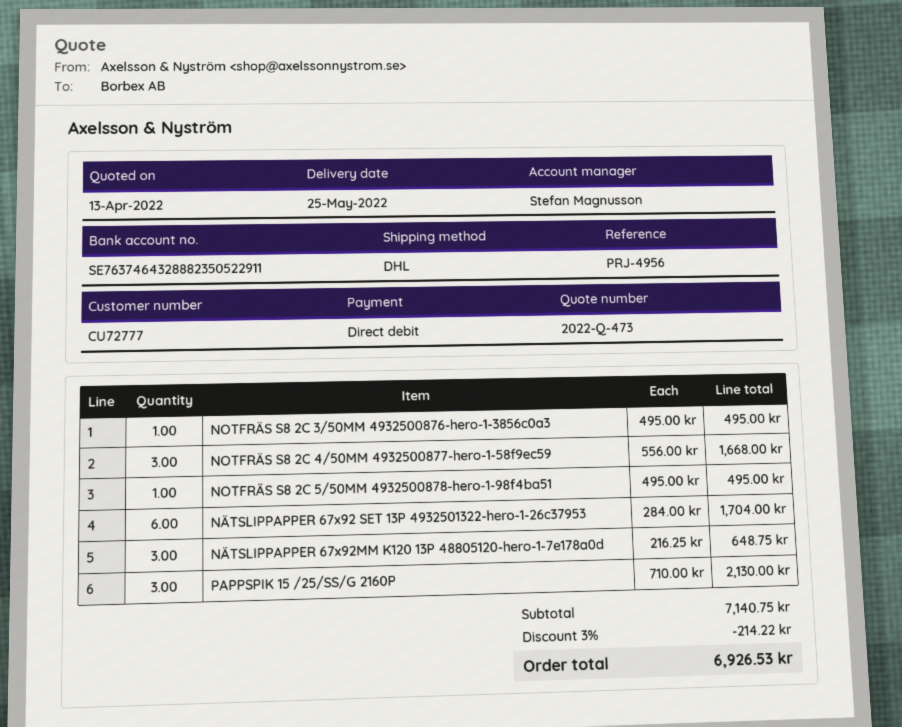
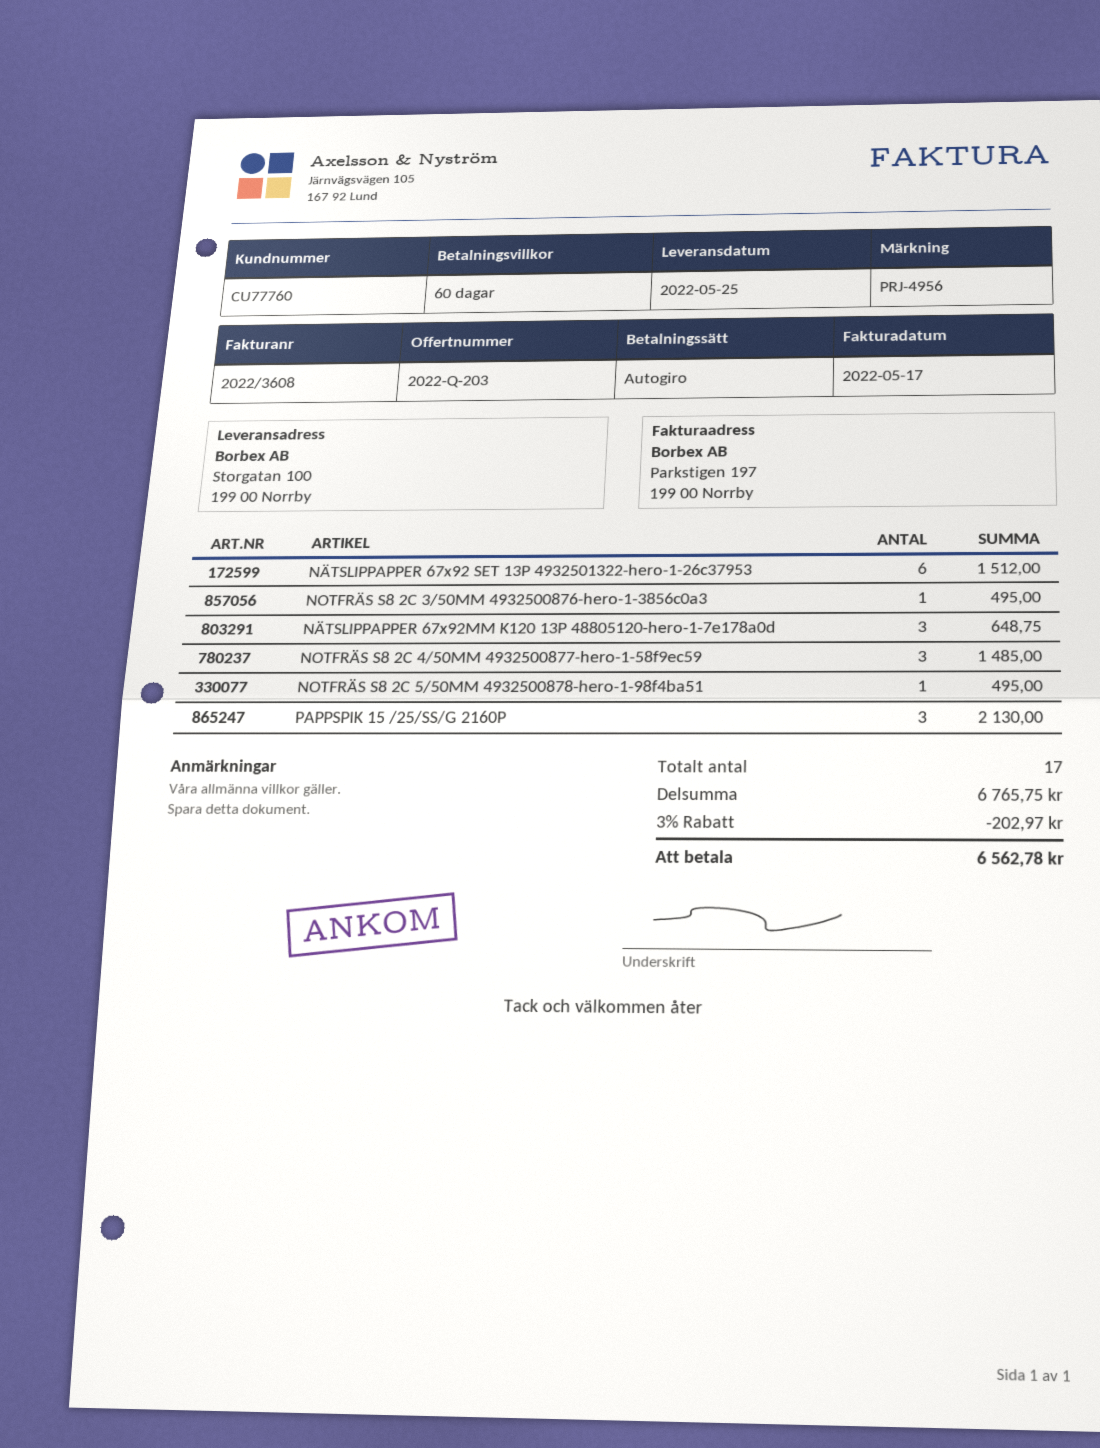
quote number: 2022-Q-473 -> 2022-Q-203
customer number: CU72777 -> CU77760
NOTFRÄS S8 2C 4/50MM 4932500877-hero-1-58f9ec59: 3 for 1668.00 -> 3 for 1485.00
NÄTSLIPPAPPER 67x92 SET 13P 4932501322-hero-1-26c37953: 6 for 1704.00 -> 6 for 1512.00
subtotal: 7140.75 -> 6765.75
discount: 3% = 214.22 -> 3% = 202.97
total: 6926.53 -> 6562.78

